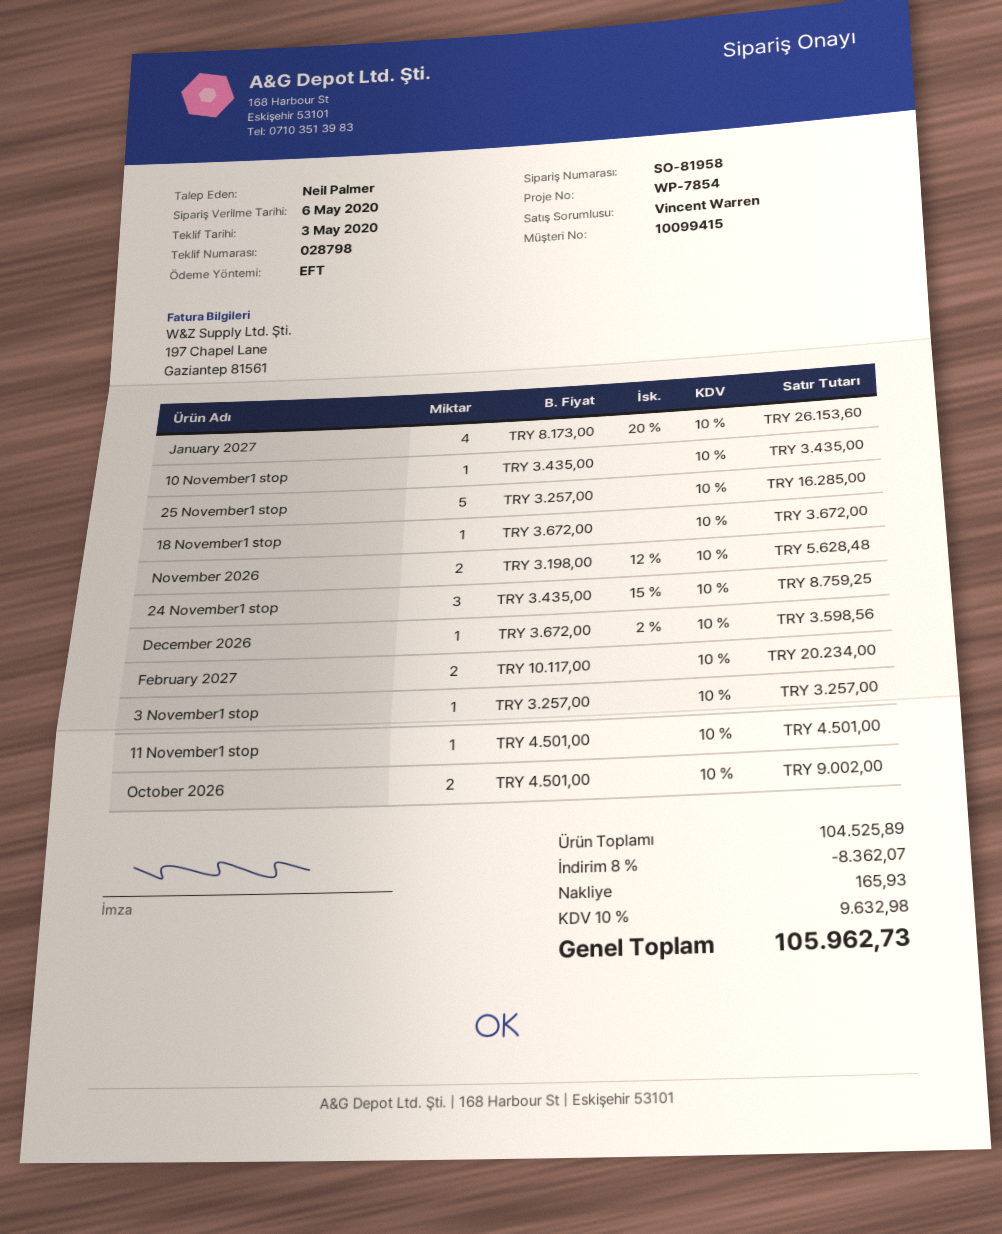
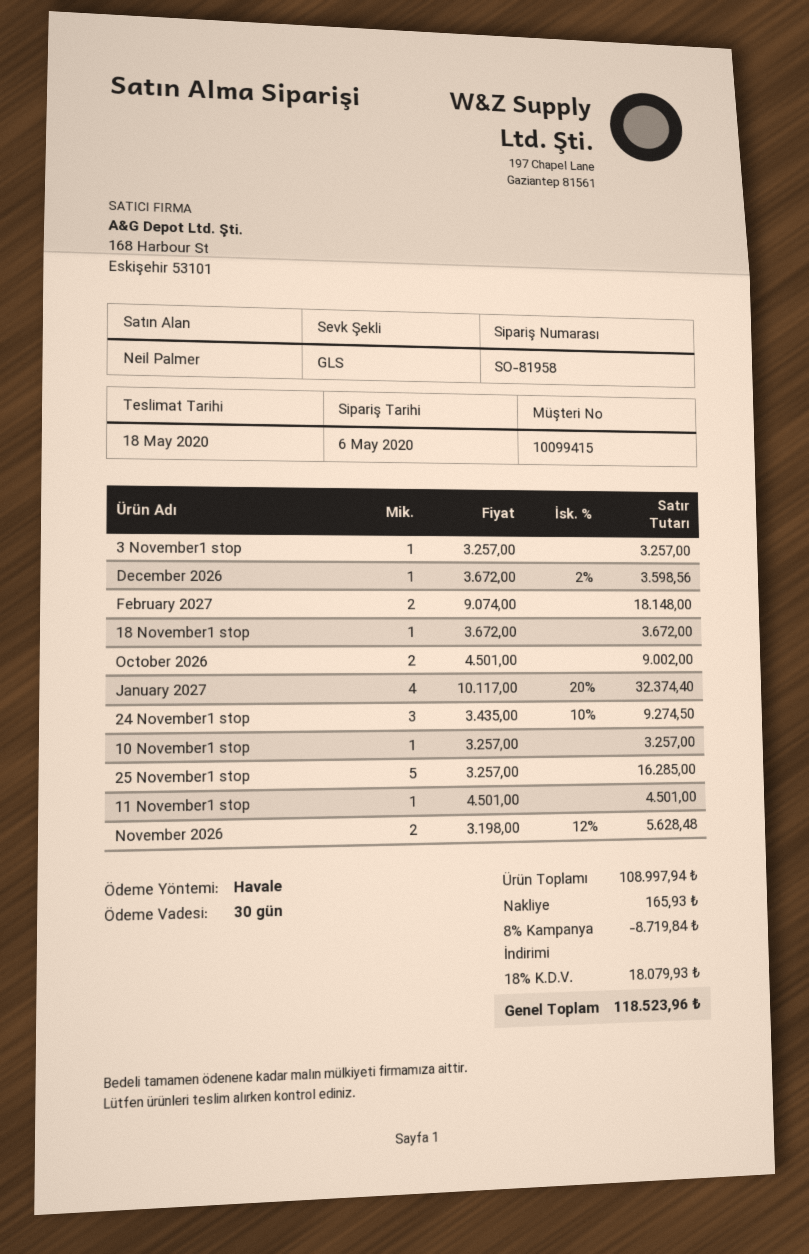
January 2027: 4 x 8173.00 - 20% = 26153.60 -> 4 x 10117.00 - 20% = 32374.40
10 November1 stop: 1 x 3435.00 = 3435.00 -> 1 x 3257.00 = 3257.00
24 November1 stop: 3 x 3435.00 - 15% = 8759.25 -> 3 x 3435.00 - 10% = 9274.50
February 2027: 2 x 10117.00 = 20234.00 -> 2 x 9074.00 = 18148.00
subtotal: 104525.89 -> 108997.94
discount: 8% = 8362.07 -> 8% = 8719.84
tax: 10% = 9632.98 -> 18% = 18079.93
total: 105962.73 -> 118523.96

